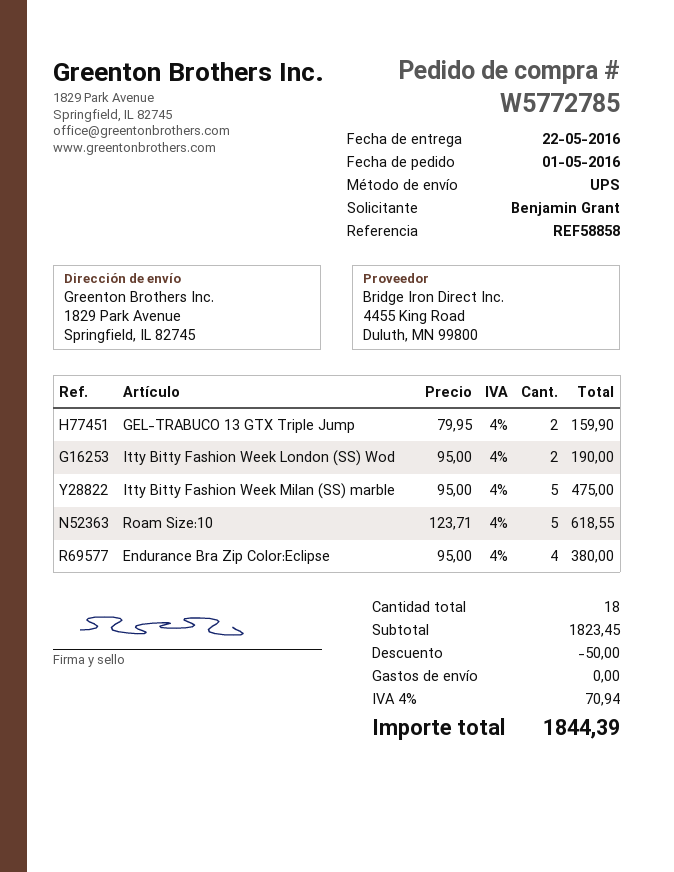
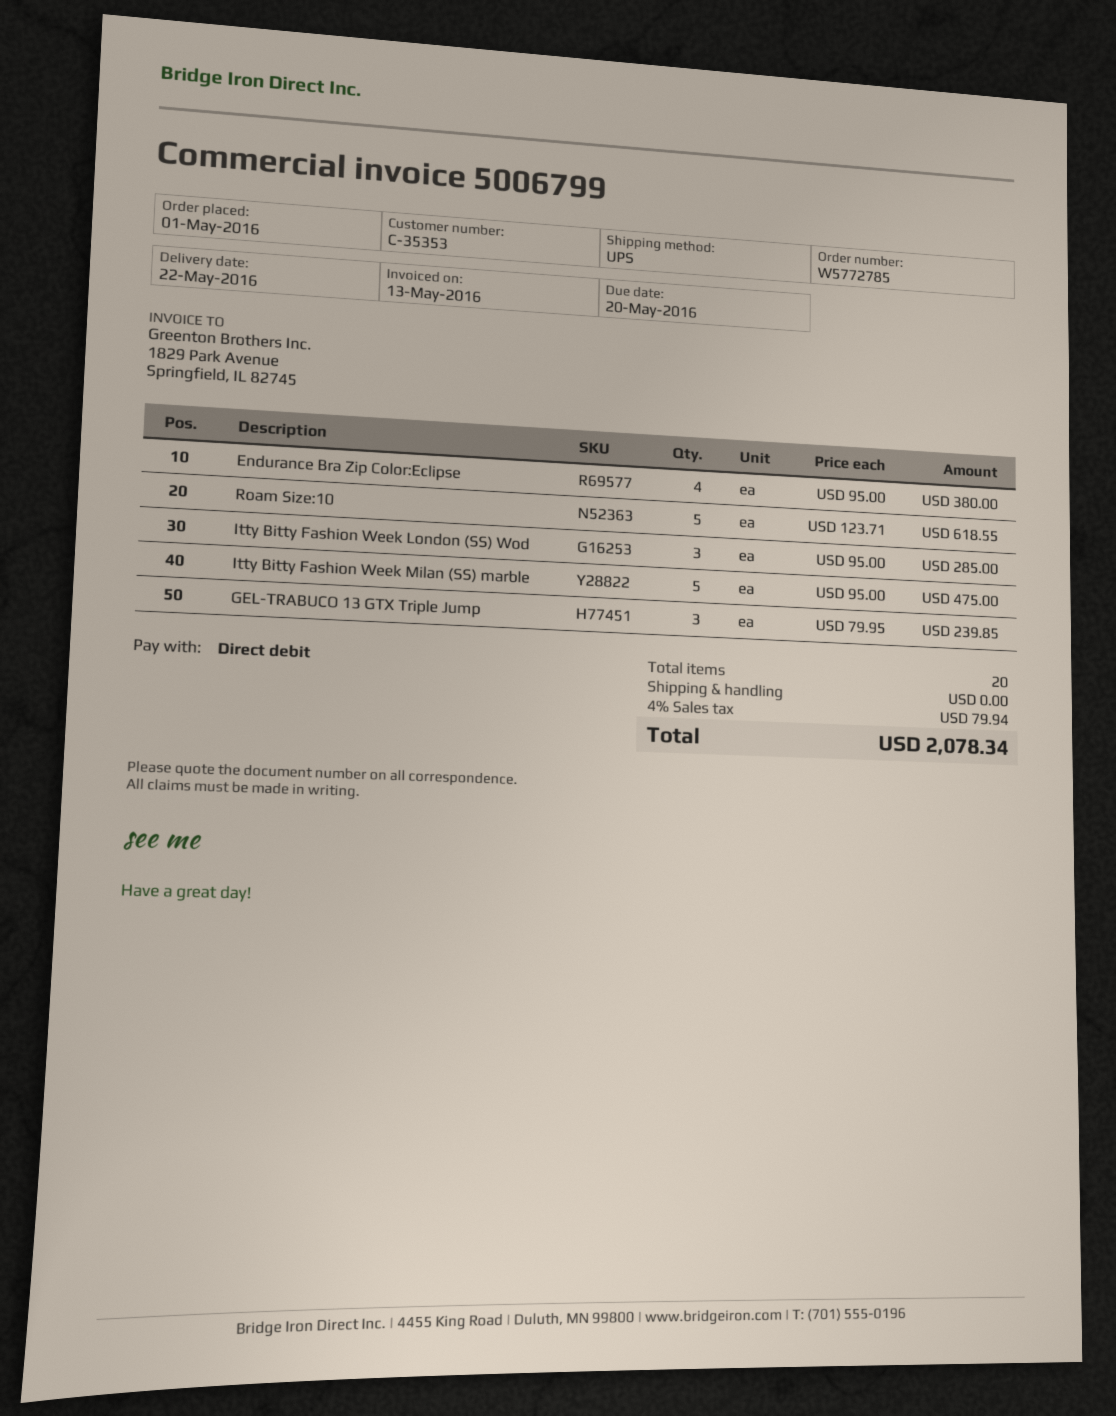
GEL-TRABUCO 13 GTX Triple Jump: 2 x 79.95 = 159.90 -> 3 x 79.95 = 239.85
Itty Bitty Fashion Week London (SS) Wod: 2 x 95.00 = 190.00 -> 3 x 95.00 = 285.00
total quantity: 18 -> 20
discount: 50.00 -> none
tax: 4% = 70.94 -> 4% = 79.94
total: 1844.39 -> 2078.34

